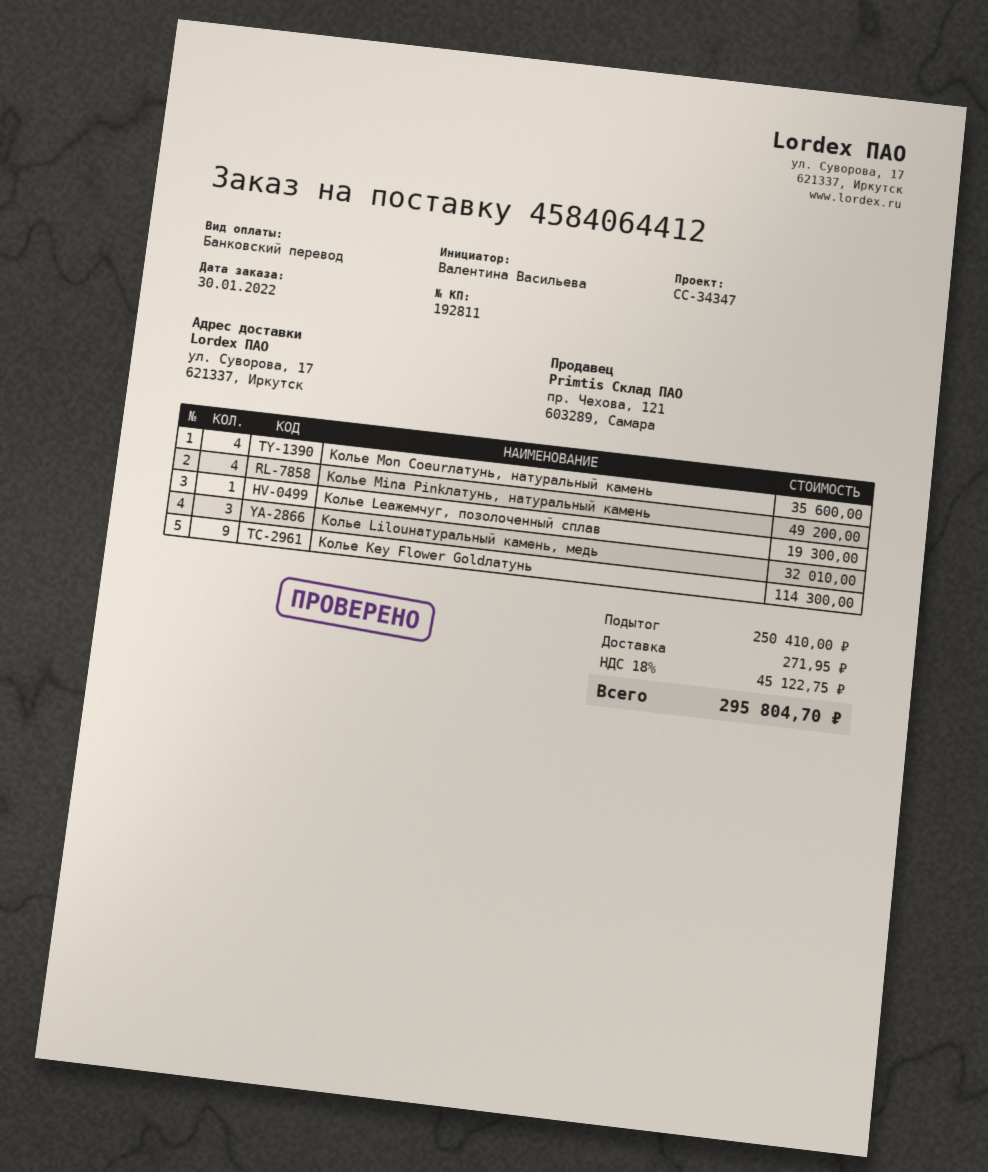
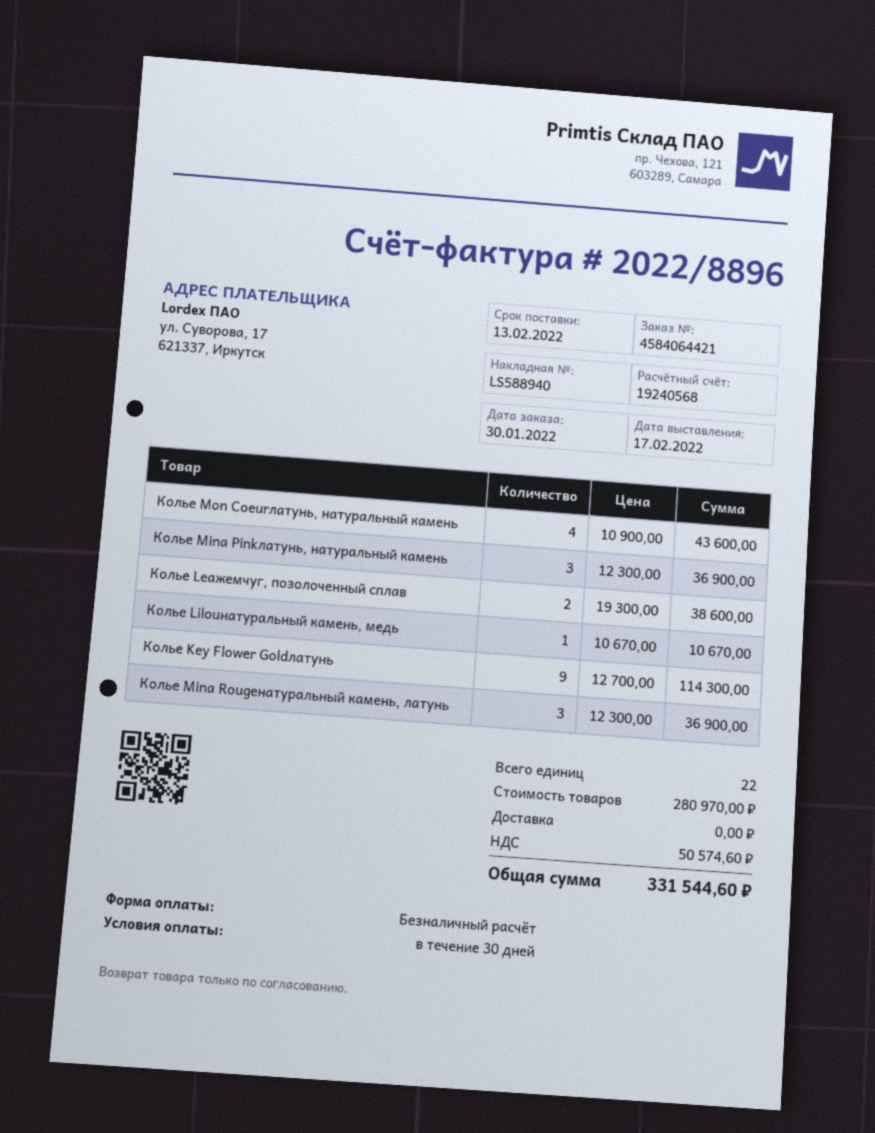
order number: 4584064412 -> 4584064421
Колье Mon Coeurлатунь, натуральный камень: 4 for 35600.00 -> 4 for 43600.00
Колье Mina Pinkлатунь, натуральный камень: 4 for 49200.00 -> 3 for 36900.00
Колье Leaжемчуг, позолоченный сплав: 1 for 19300.00 -> 2 for 38600.00
Колье Lilouнатуральный камень, медь: 3 for 32010.00 -> 1 for 10670.00
Колье Mina Rougeнатуральный камень, латунь: none -> 3 for 36900.00
subtotal: 250410.00 -> 280970.00
shipping: 271.95 -> 0.00
tax: 45122.75 -> 50574.60
total: 295804.70 -> 331544.60

